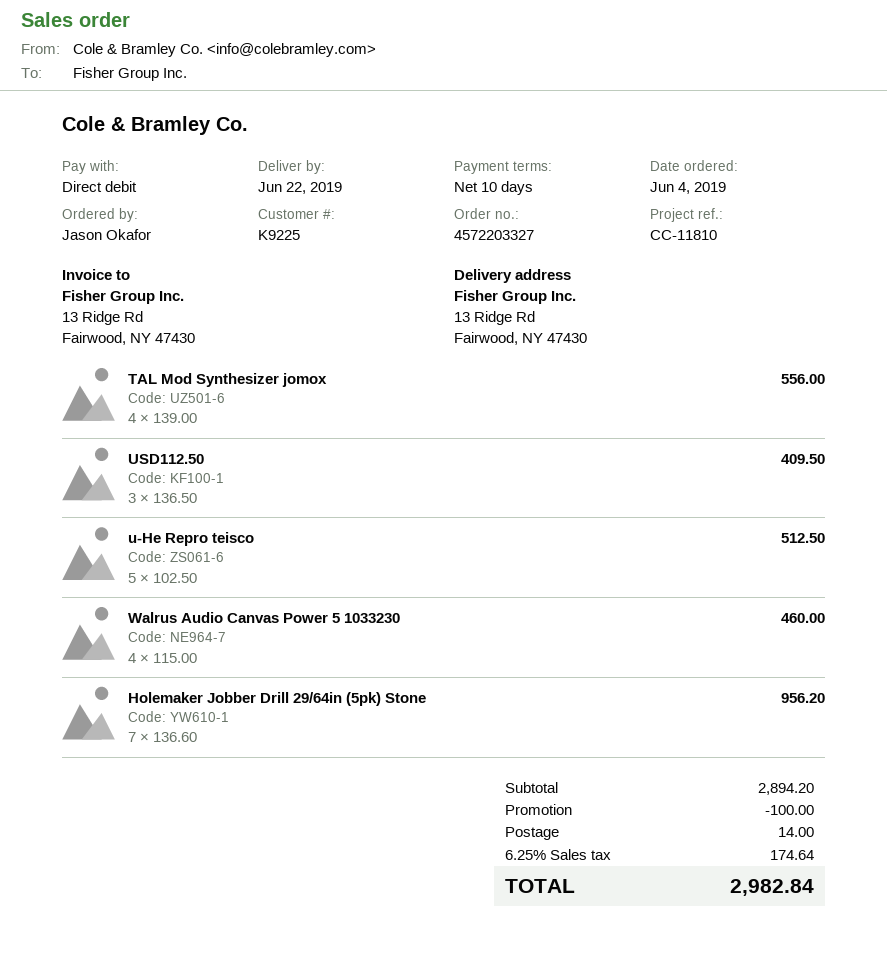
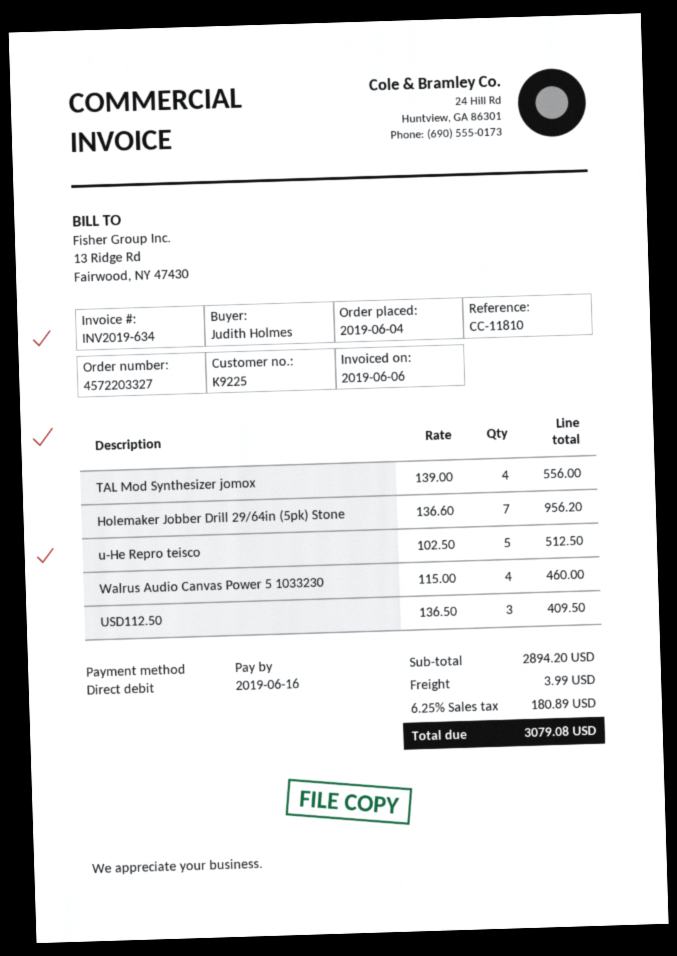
ordered by: Jason Okafor -> Judith Holmes
discount: 100.00 -> none
shipping: 14.00 -> 3.99
tax: 6.25% = 174.64 -> 6.25% = 180.89
total: 2982.84 -> 3079.08

